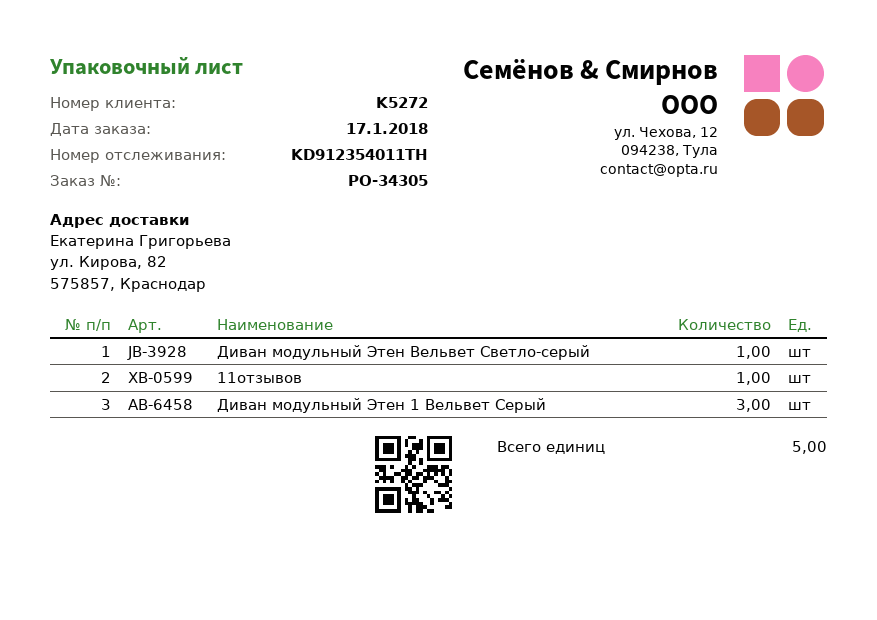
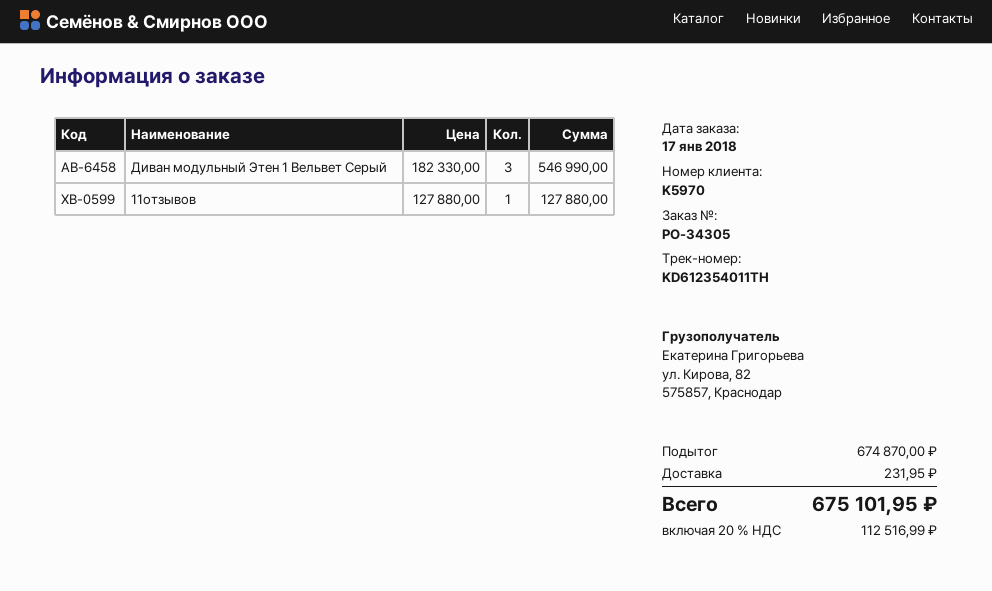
customer number: K5272 -> K5970
tracking number: KD912354011TH -> KD612354011TH
Диван модульный Этен Вельвет Светло-серый: 1 -> none

